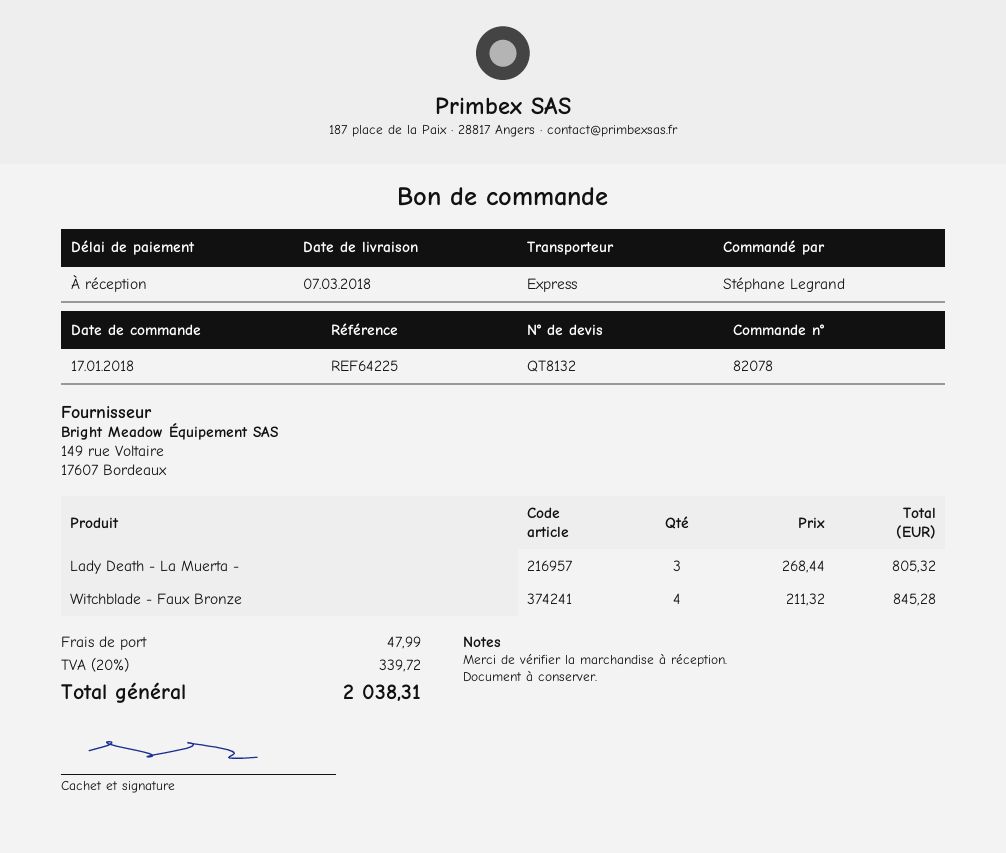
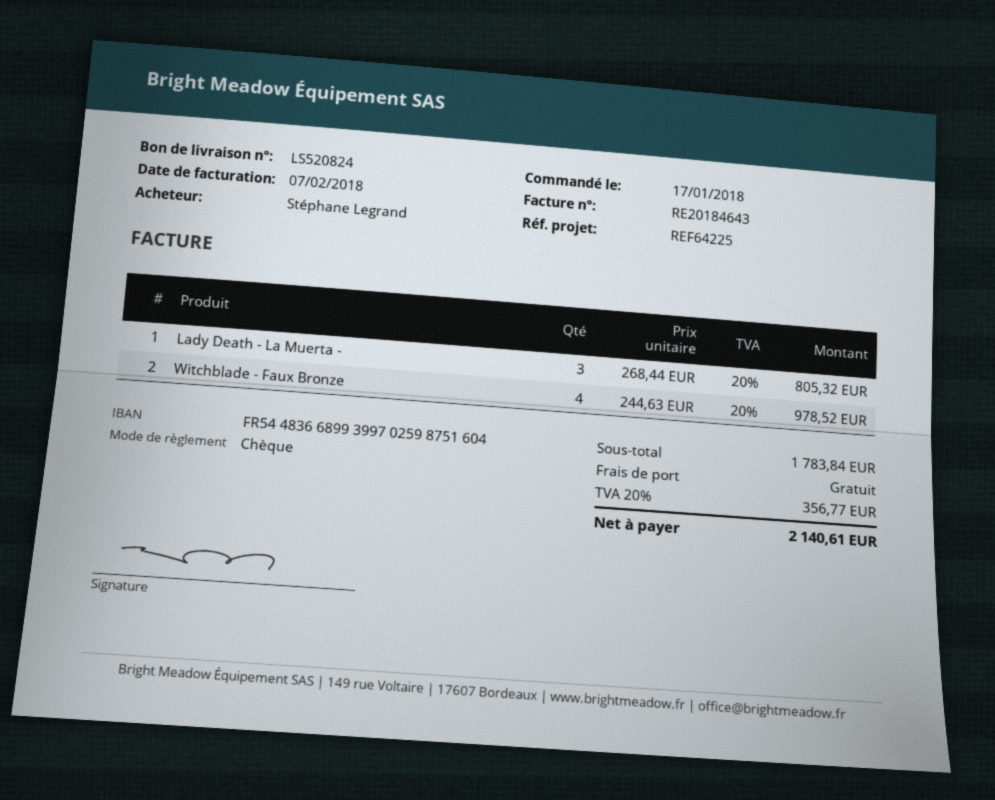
Witchblade - Faux Bronze: 4 x 211.32 = 845.28 -> 4 x 244.63 = 978.52
shipping: 47.99 -> 0.00
tax: 20% = 339.72 -> 20% = 356.77
total: 2038.31 -> 2140.61

